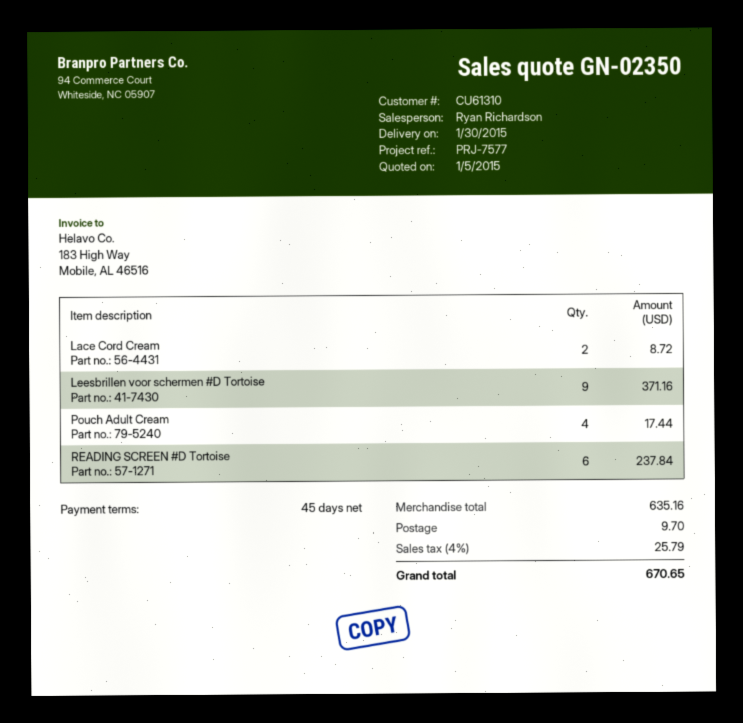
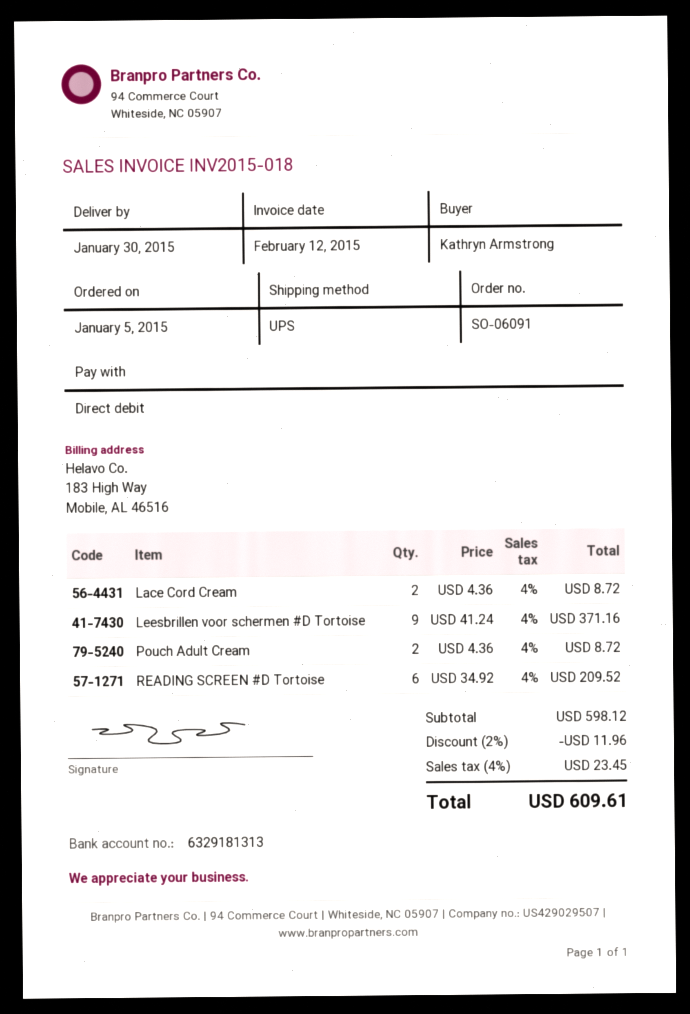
Pouch Adult Cream: 4 for 17.44 -> 2 for 8.72
READING SCREEN #D Tortoise: 6 for 237.84 -> 6 for 209.52
subtotal: 635.16 -> 598.12
discount: none -> 2% = 11.96
shipping: 9.70 -> none
tax: 4% = 25.79 -> 4% = 23.45
total: 670.65 -> 609.61

